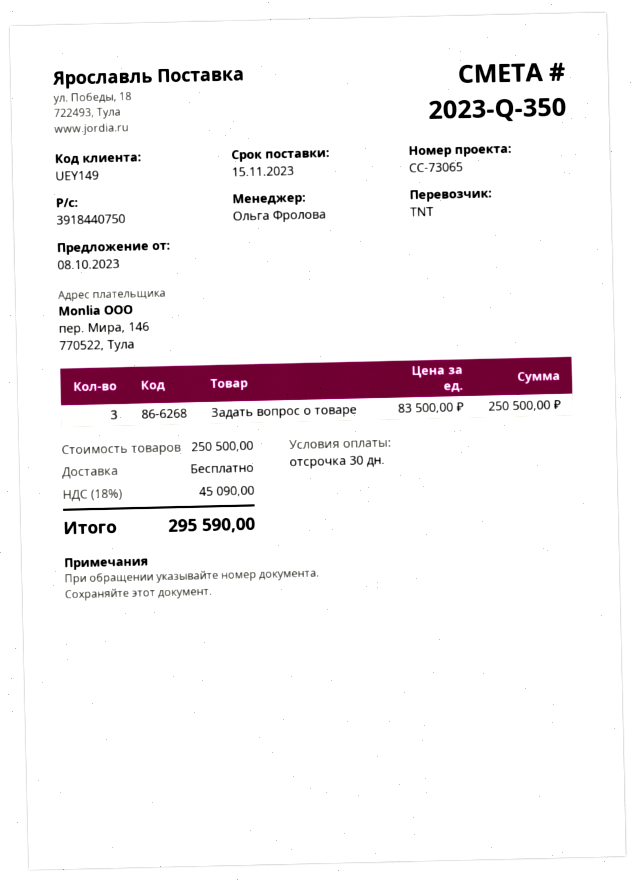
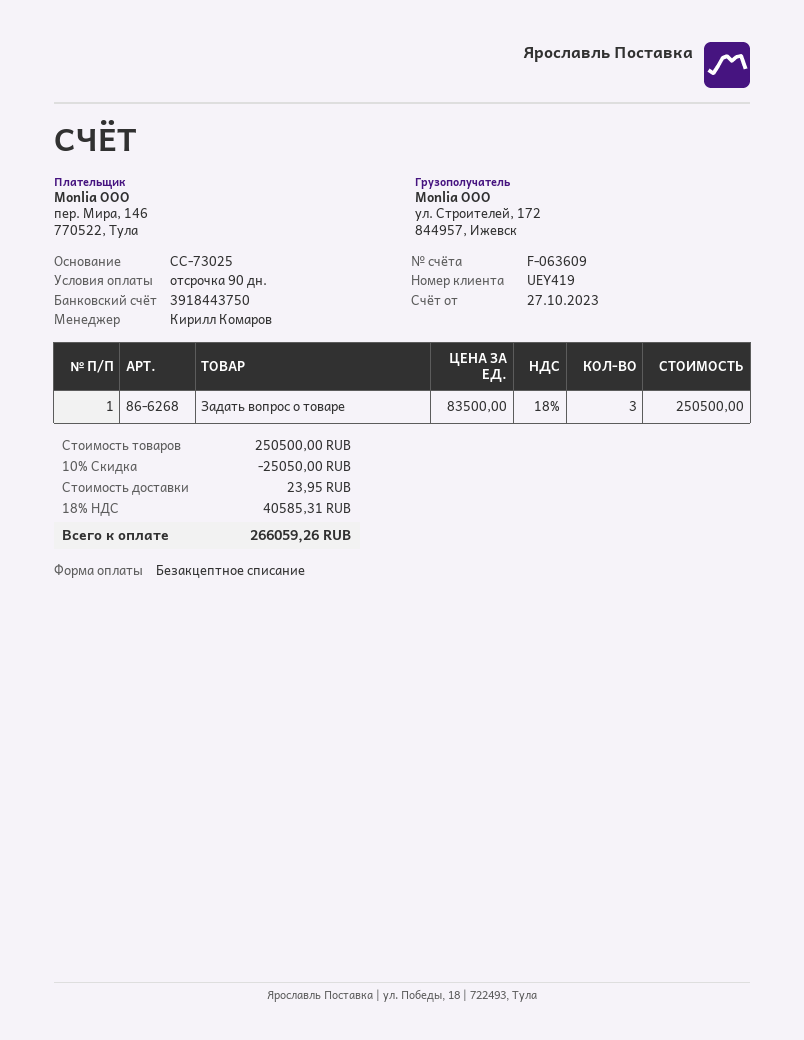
payment terms: 30 days -> 90 days
customer number: UEY149 -> UEY419
reference: CC-73065 -> CC-73025
sales rep: Ольга Фролова -> Кирилл Комаров
bank account: 3918440750 -> 3918443750
discount: none -> 10% = 25050.00
shipping: 0.00 -> 23.95
tax: 18% = 45090.00 -> 18% = 40585.31
total: 295590.00 -> 266059.26

